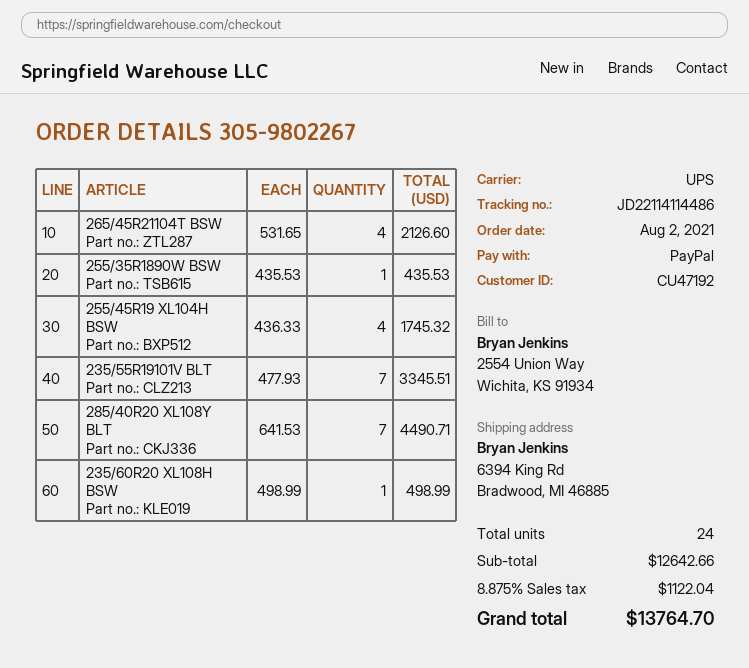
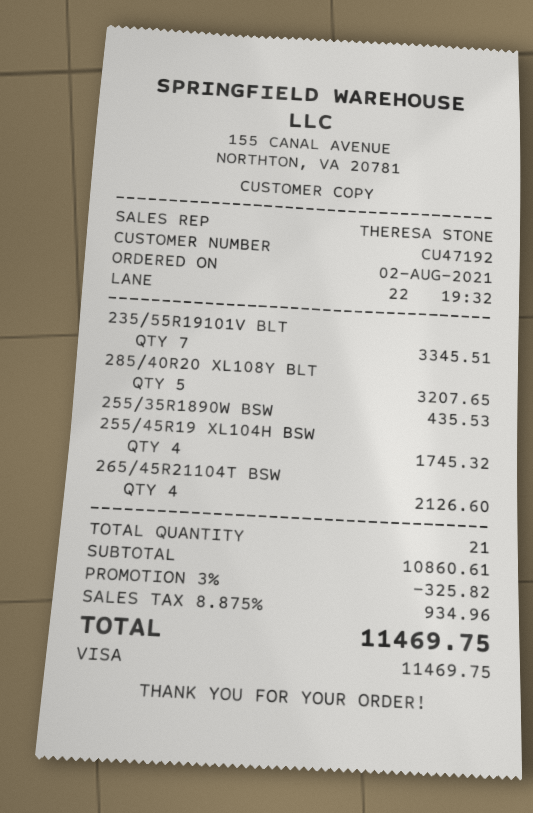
payment method: PayPal -> Visa
285/40R20 XL108Y BLT: 7 for 4490.71 -> 5 for 3207.65
235/60R20 XL108H BSW: 1 for 498.99 -> none
total quantity: 24 -> 21
subtotal: 12642.66 -> 10860.61
discount: none -> 3% = 325.82
tax: 8.875% = 1122.04 -> 8.875% = 934.96
total: 13764.70 -> 11469.75

